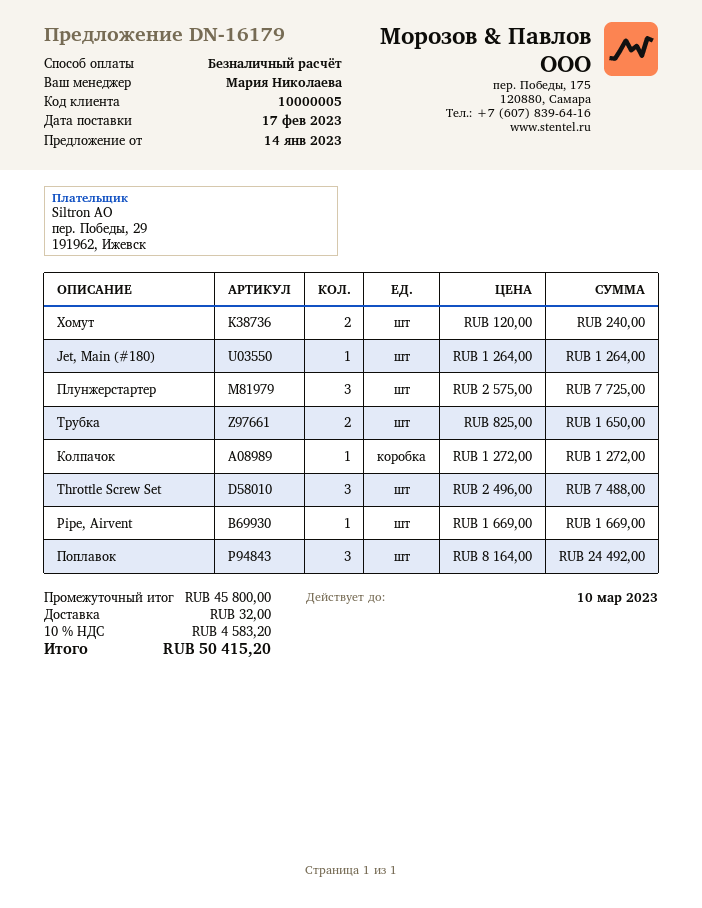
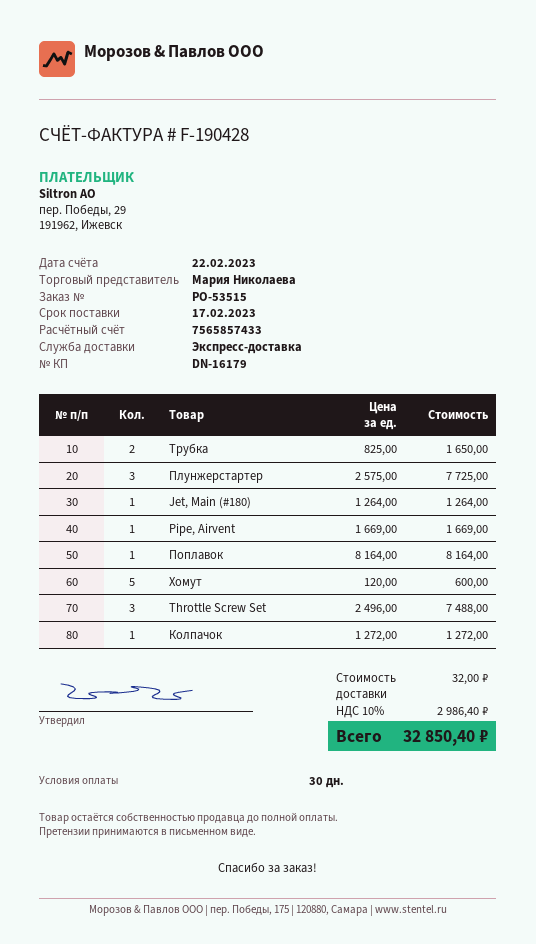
Хомут: 2 x 120.00 = 240.00 -> 5 x 120.00 = 600.00
Поплавок: 3 x 8164.00 = 24492.00 -> 1 x 8164.00 = 8164.00
tax: 10% = 4583.20 -> 10% = 2986.40
total: 50415.20 -> 32850.40

